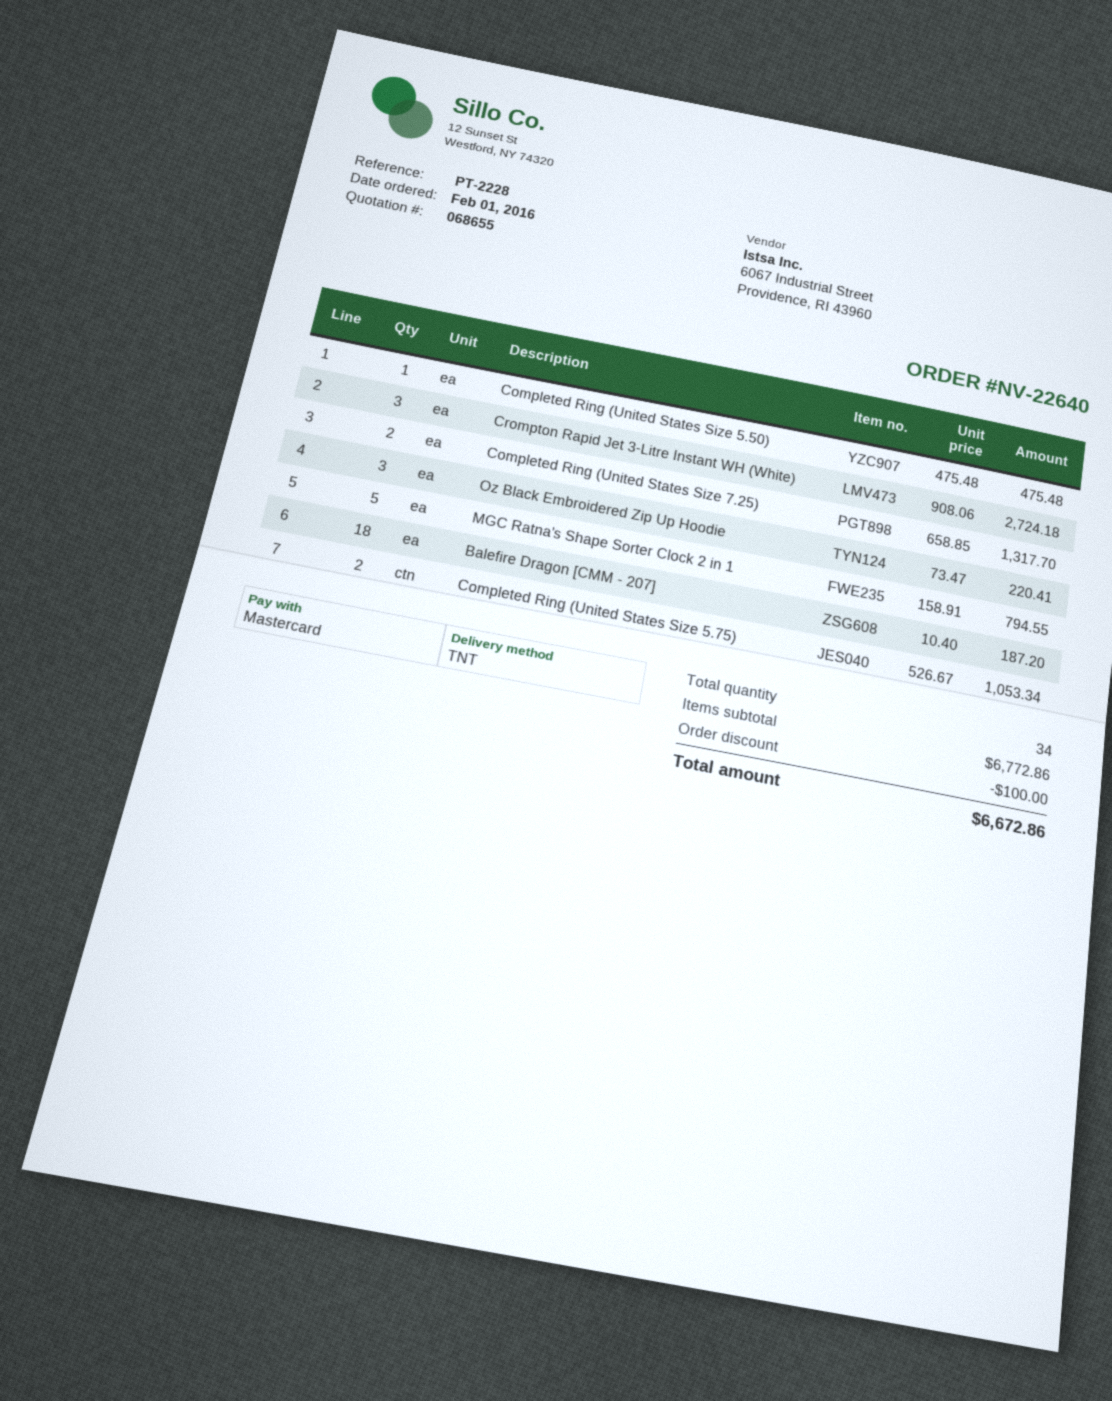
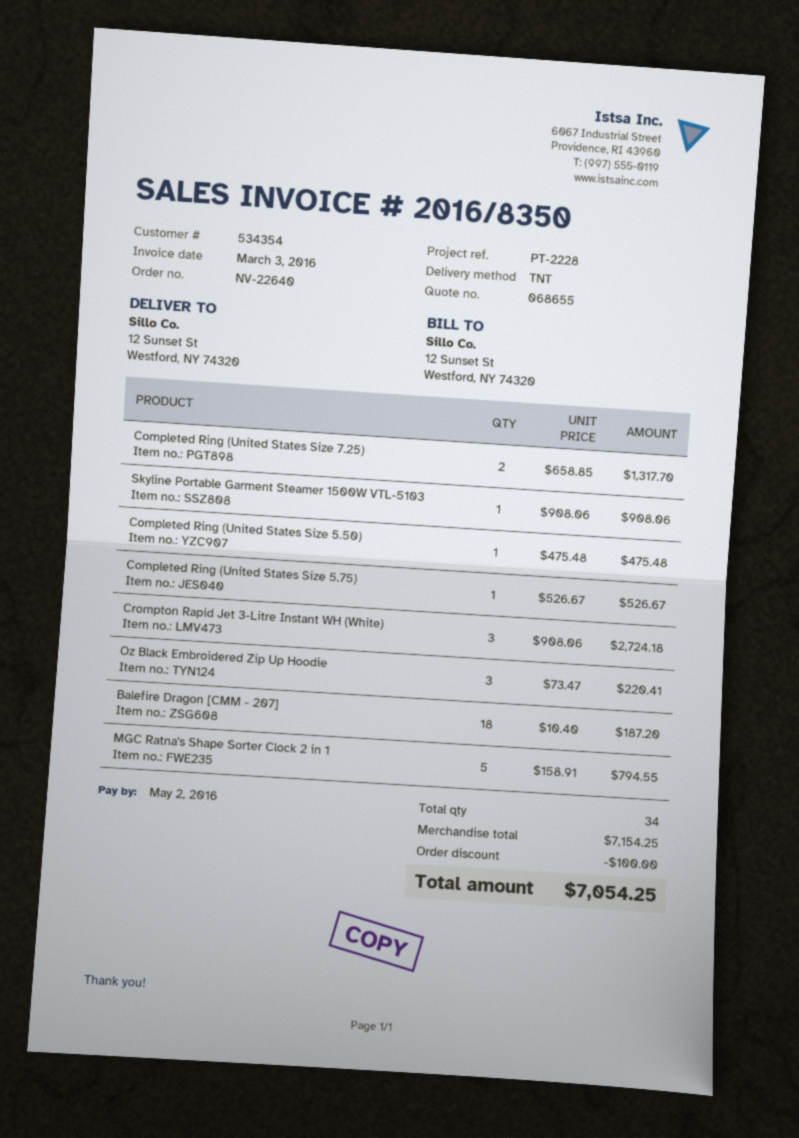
Completed Ring (United States Size 5.75): 2 x 526.67 = 1053.34 -> 1 x 526.67 = 526.67
Skyline Portable Garment Steamer 1500W VTL-5103: none -> 1 x 908.06 = 908.06
subtotal: 6772.86 -> 7154.25
total: 6672.86 -> 7054.25

